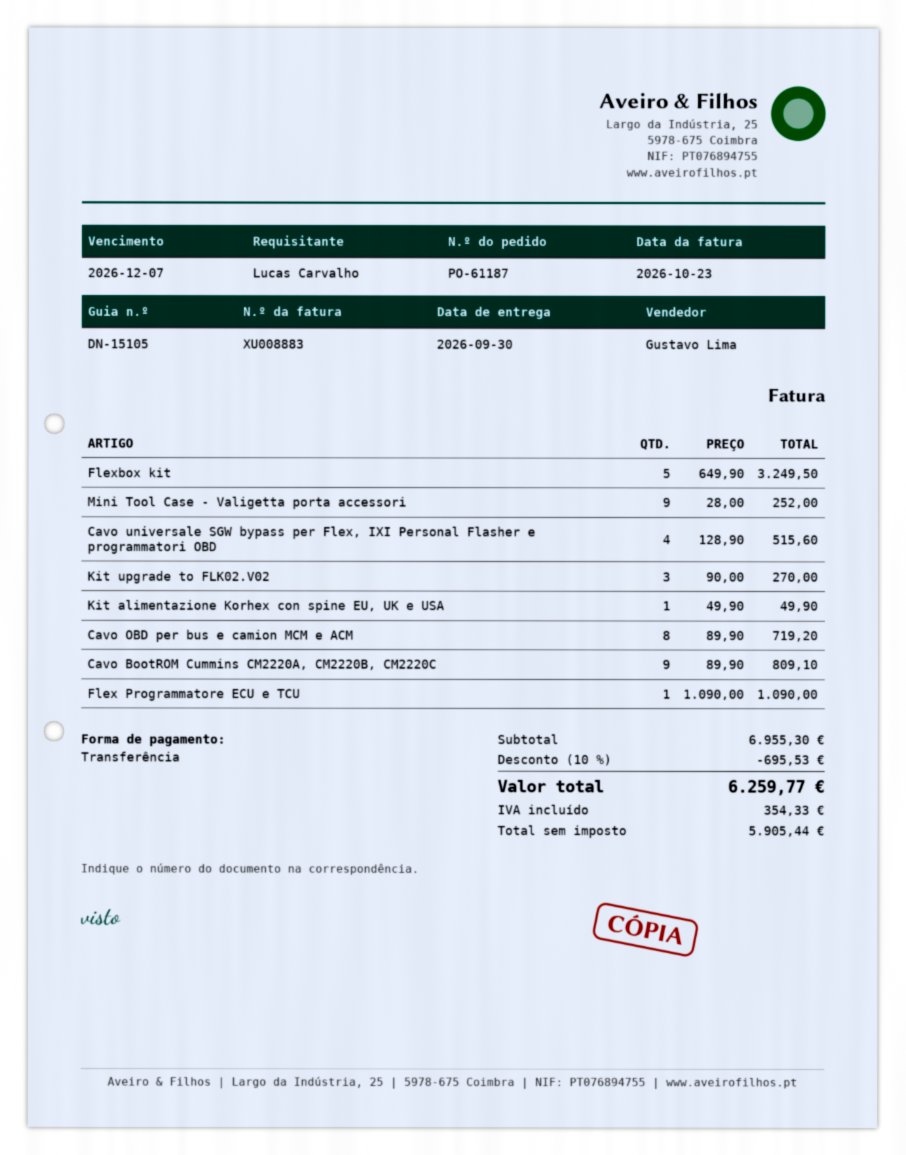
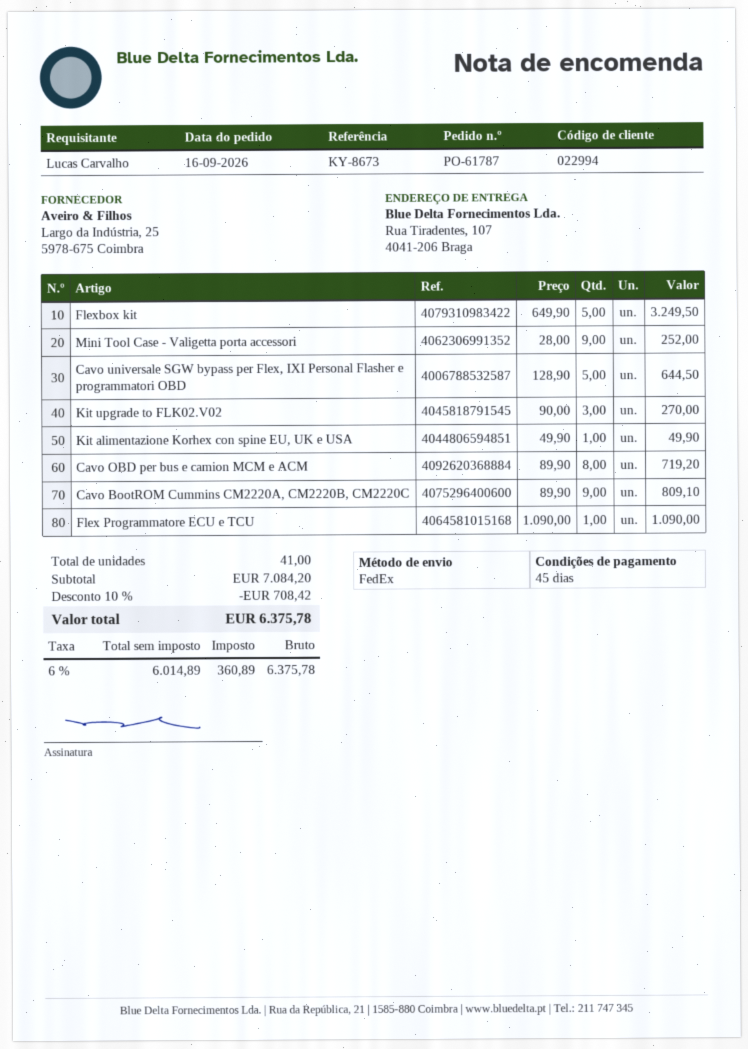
order number: PO-61187 -> PO-61787
Cavo universale SGW bypass per Flex, IXI Personal Flasher e programmatori OBD: 4 x 128.90 = 515.60 -> 5 x 128.90 = 644.50
subtotal: 6955.30 -> 7084.20
discount: 10% = 695.53 -> 10% = 708.42
net: 5905.44 -> 6014.89
tax: 354.33 -> 360.89
total: 6259.77 -> 6375.78

